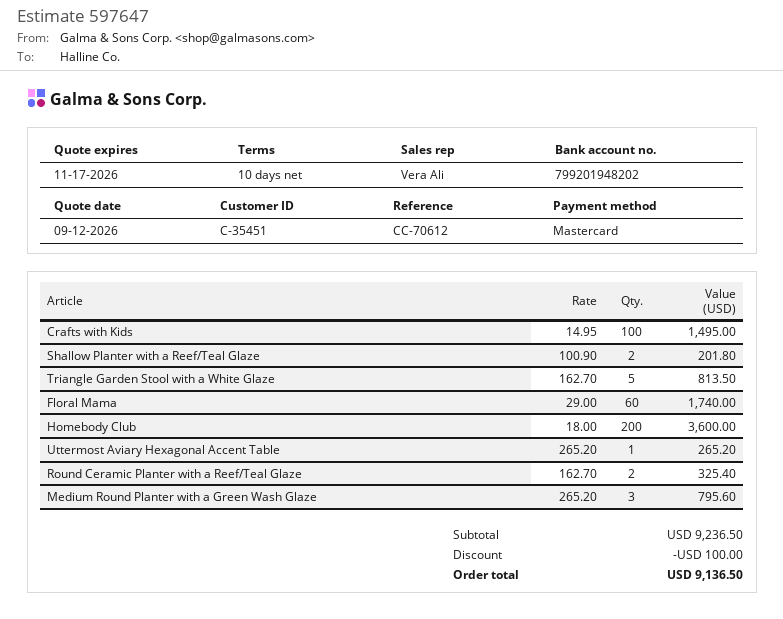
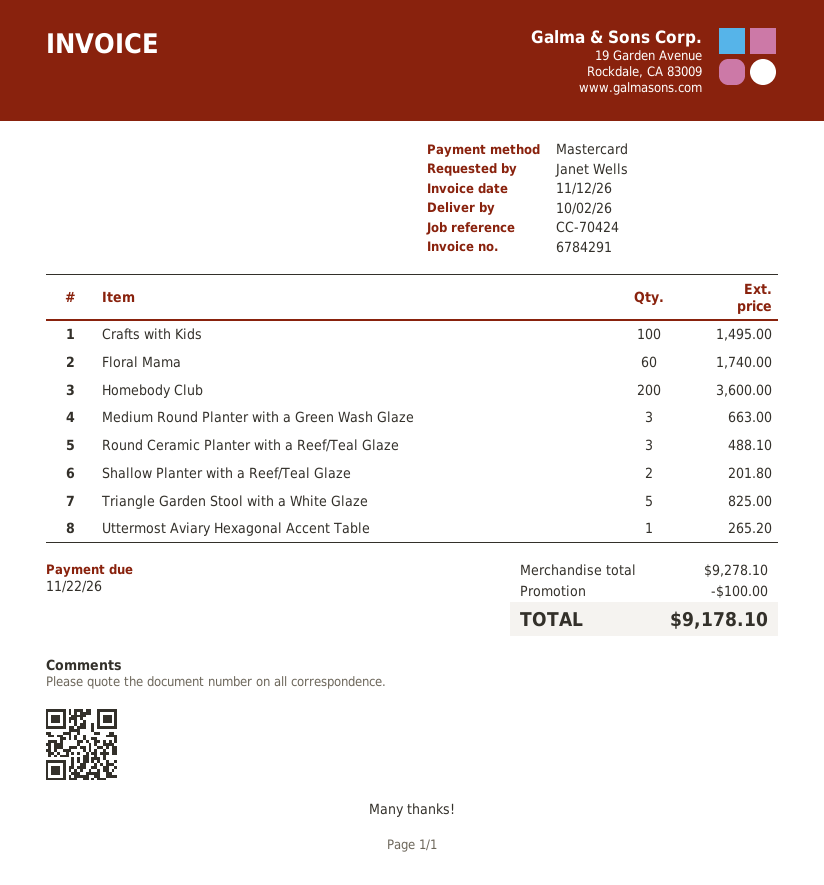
reference: CC-70612 -> CC-70424
Triangle Garden Stool with a White Glaze: 5 for 813.50 -> 5 for 825.00
Round Ceramic Planter with a Reef/Teal Glaze: 2 for 325.40 -> 3 for 488.10
Medium Round Planter with a Green Wash Glaze: 3 for 795.60 -> 3 for 663.00
subtotal: 9236.50 -> 9278.10
total: 9136.50 -> 9178.10

